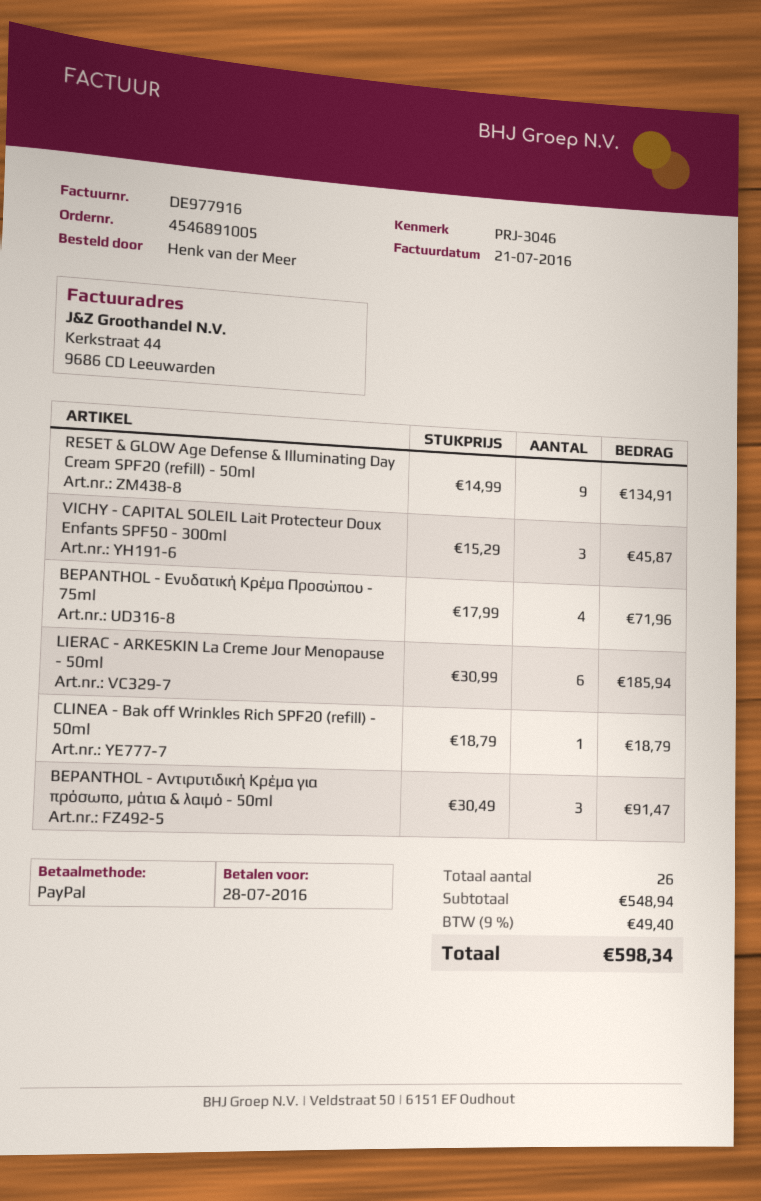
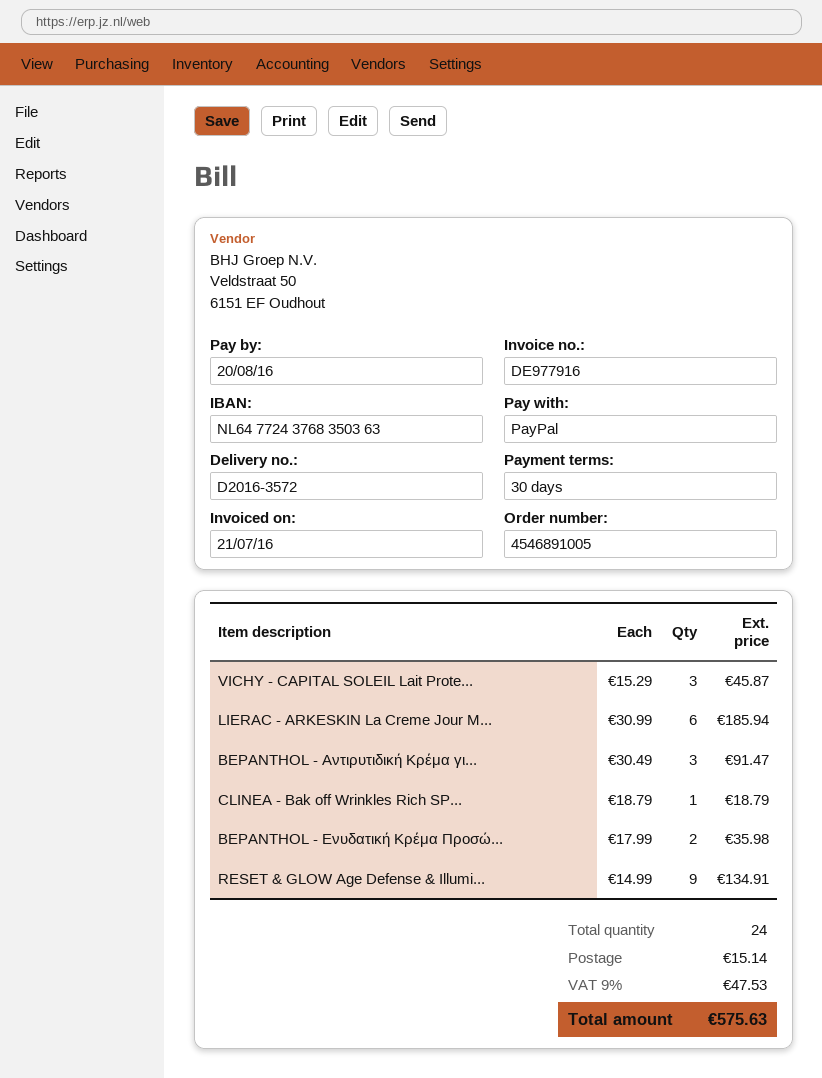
due date: 2016-07-28 -> 2016-08-20
BEPANTHOL - Ενυδατική Κρέμα Προσώπου - 75ml: 4 x 17.99 = 71.96 -> 2 x 17.99 = 35.98
total quantity: 26 -> 24
shipping: none -> 15.14
tax: 9% = 49.40 -> 9% = 47.53
total: 598.34 -> 575.63

